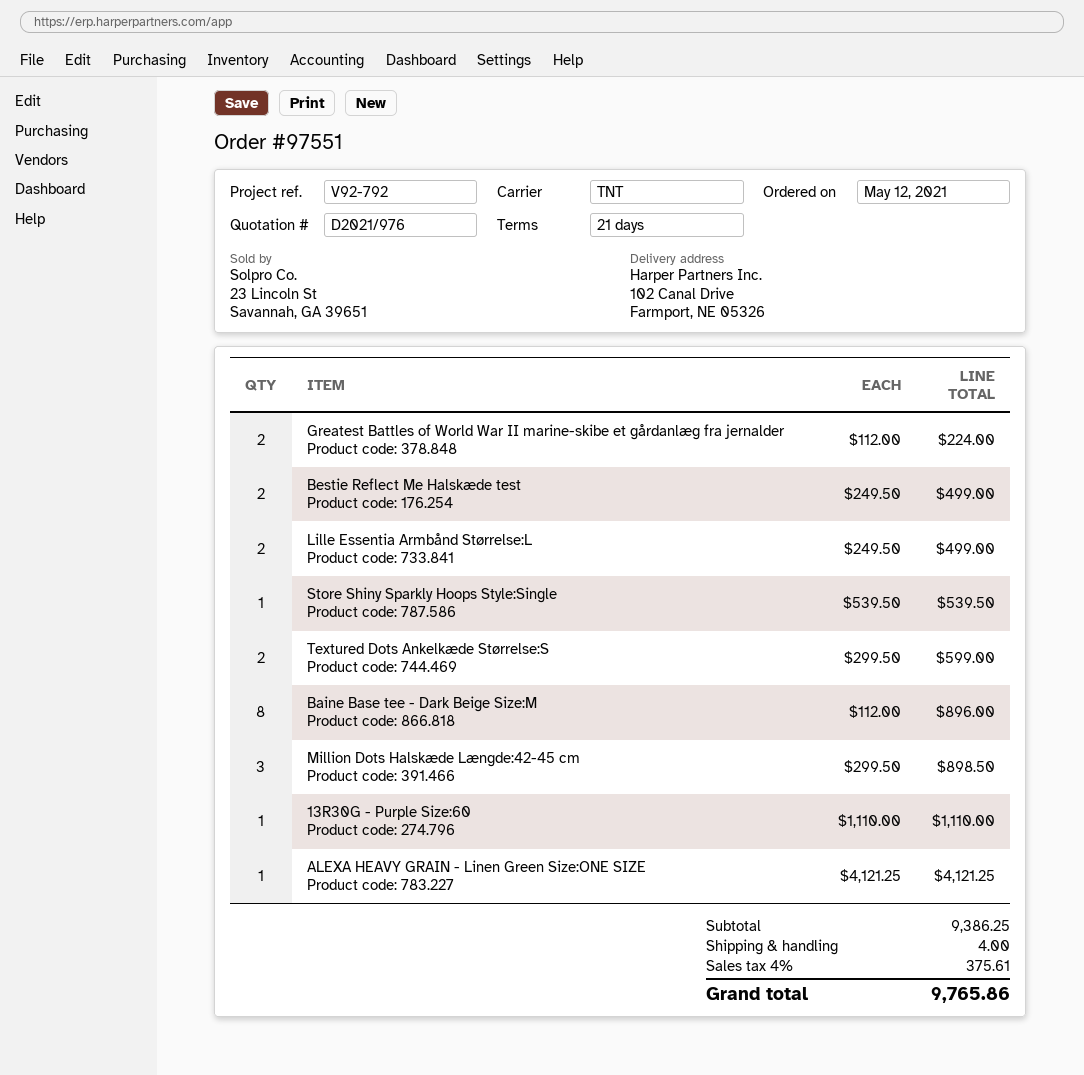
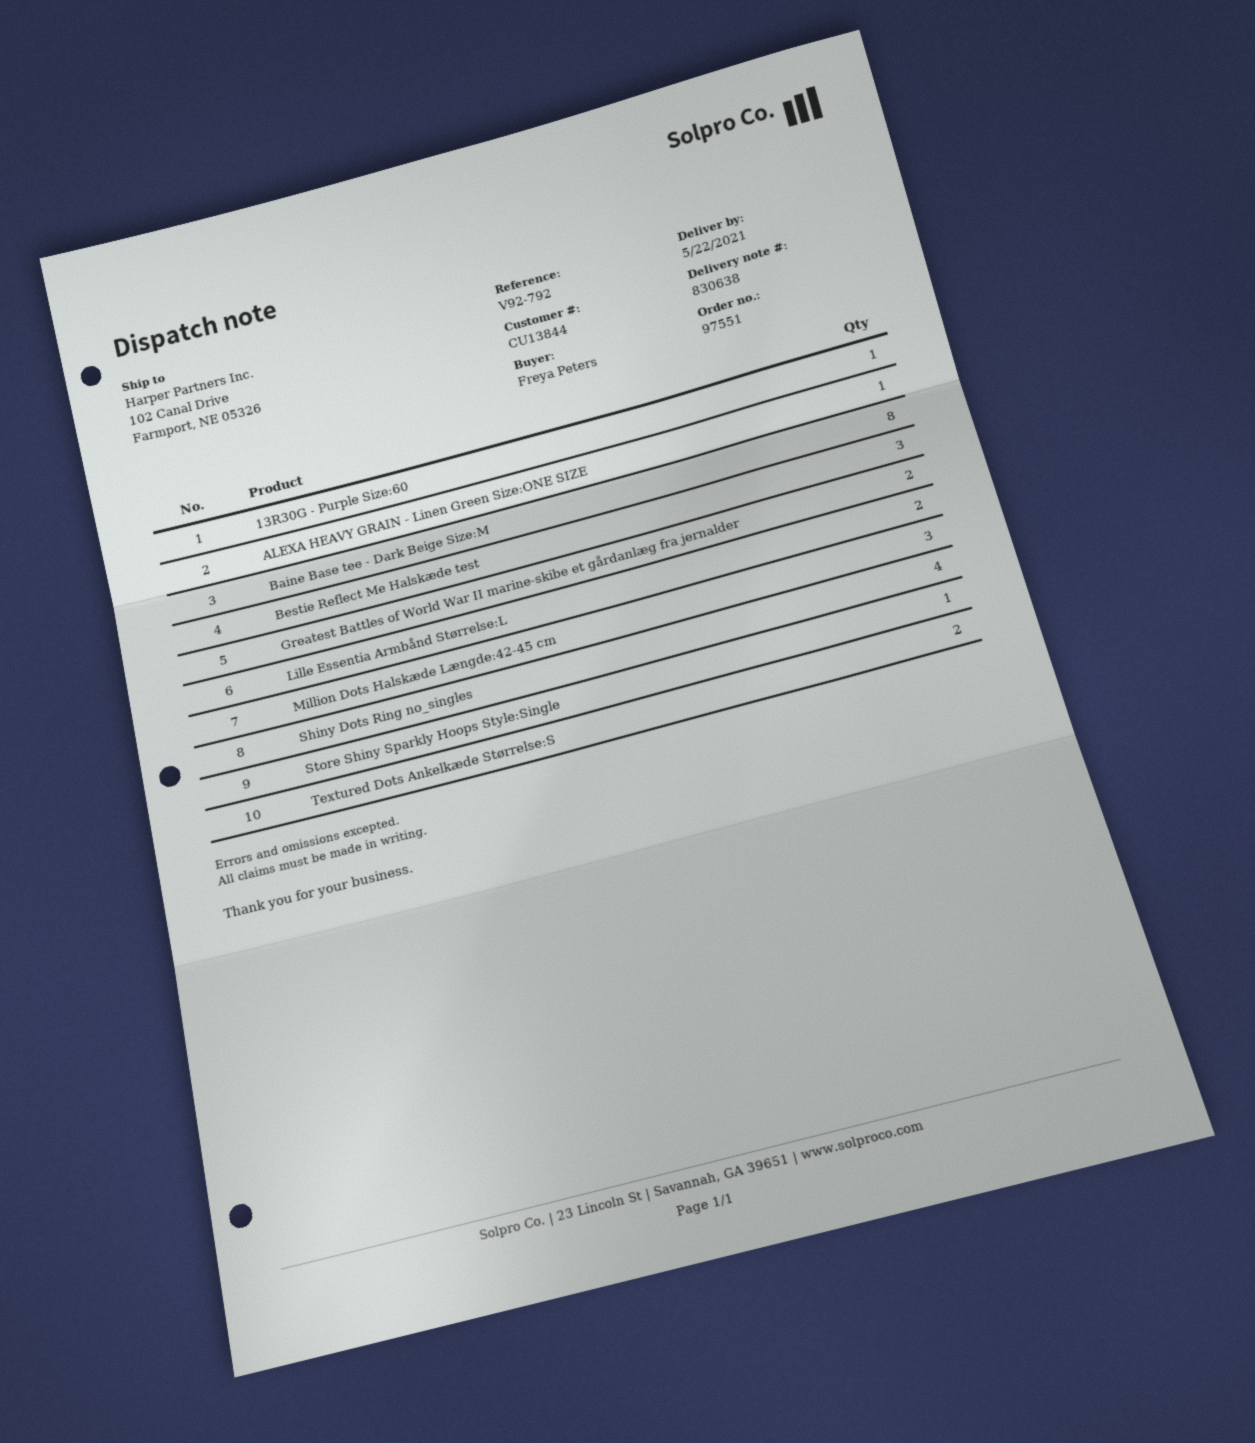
Bestie Reflect Me Halskæde test: 2 -> 3
Shiny Dots Ring no_singles: none -> 4

